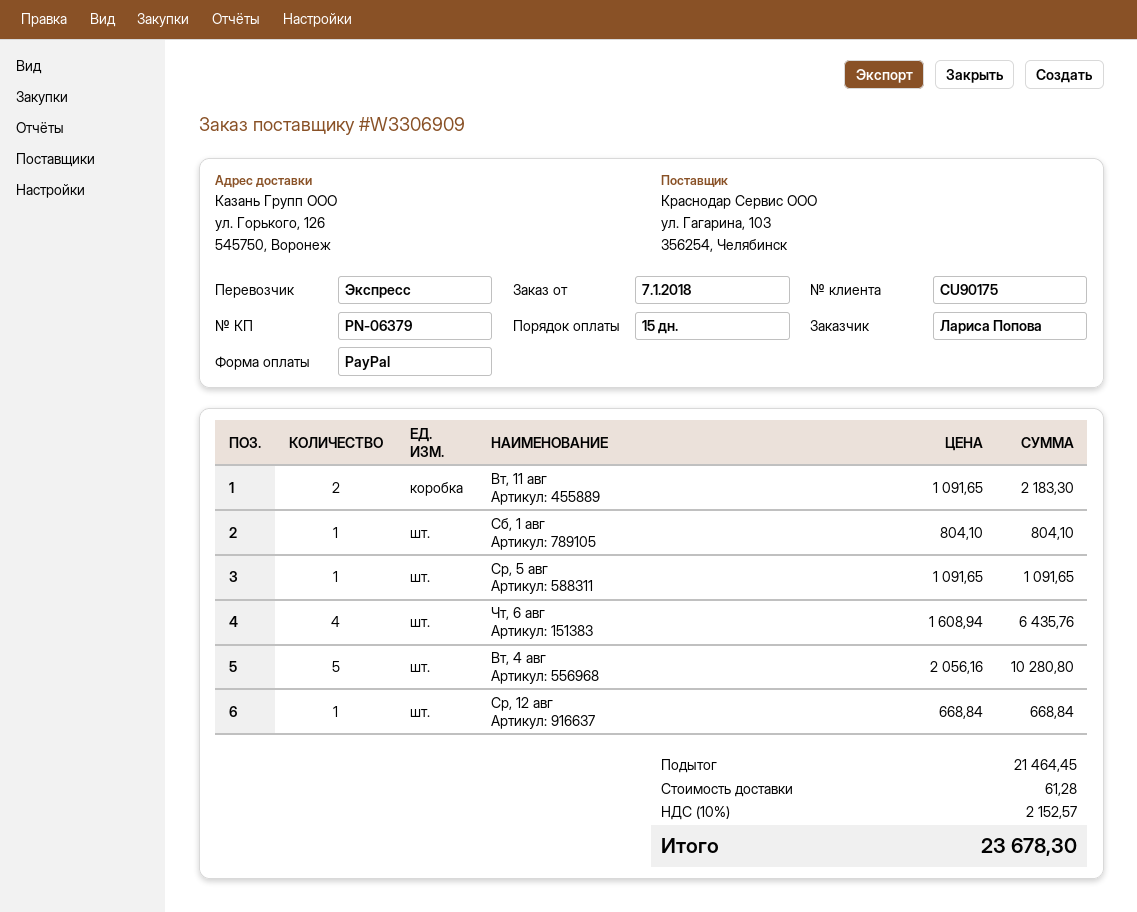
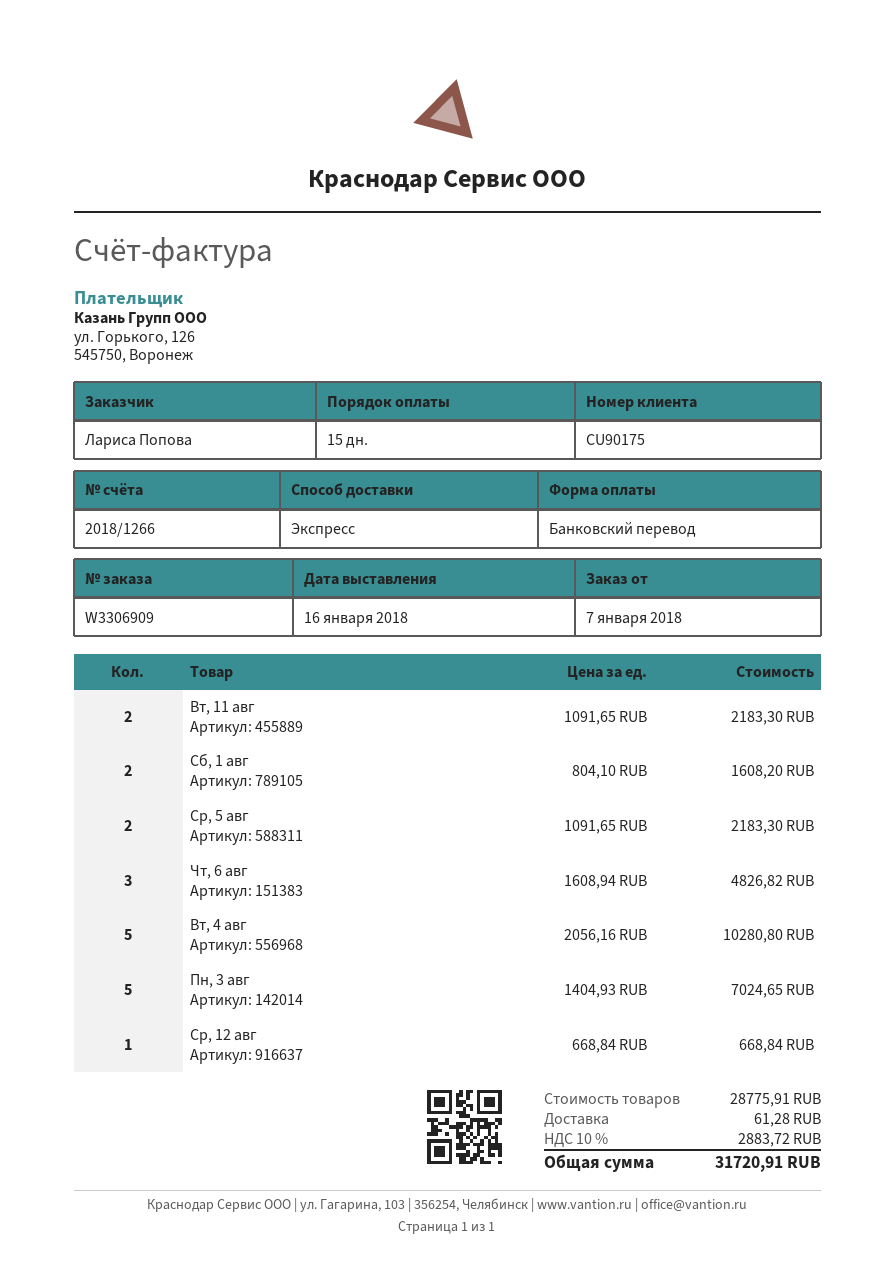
payment method: PayPal -> bank transfer
Сб, 1 авг: 1 x 804.10 = 804.10 -> 2 x 804.10 = 1608.20
Ср, 5 авг: 1 x 1091.65 = 1091.65 -> 2 x 1091.65 = 2183.30
Чт, 6 авг: 4 x 1608.94 = 6435.76 -> 3 x 1608.94 = 4826.82
Пн, 3 авг: none -> 5 x 1404.93 = 7024.65
subtotal: 21464.45 -> 28775.91
tax: 10% = 2152.57 -> 10% = 2883.72
total: 23678.30 -> 31720.91

